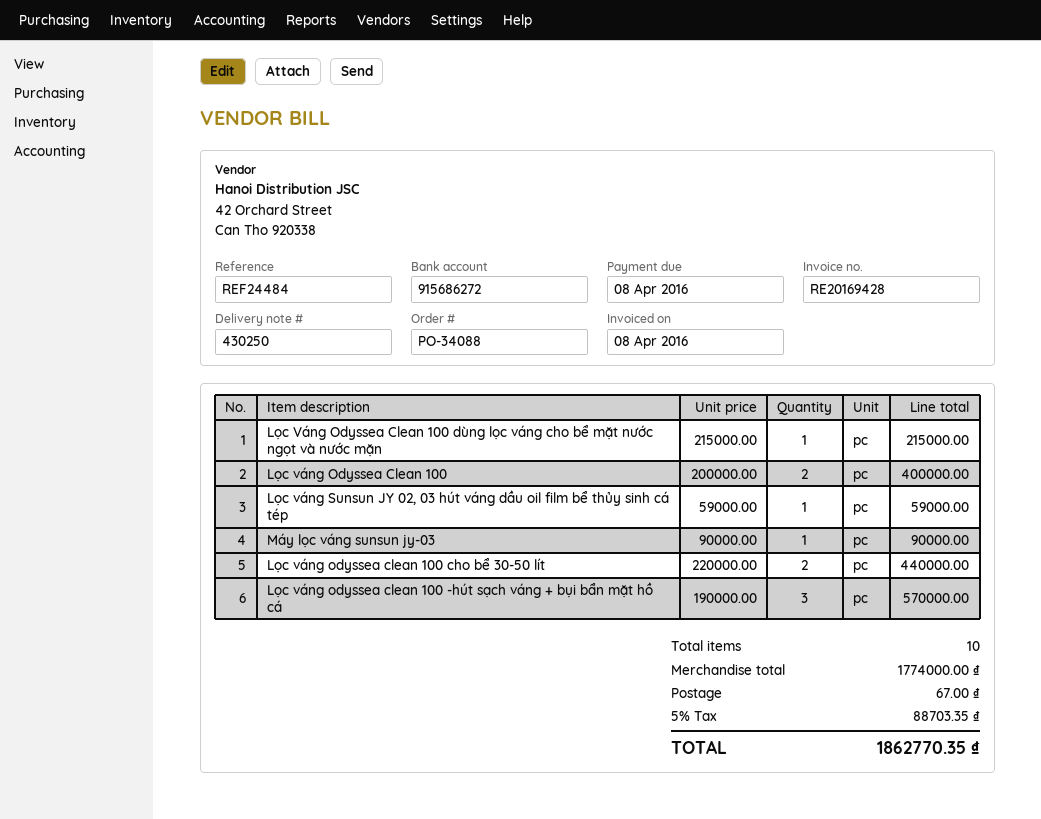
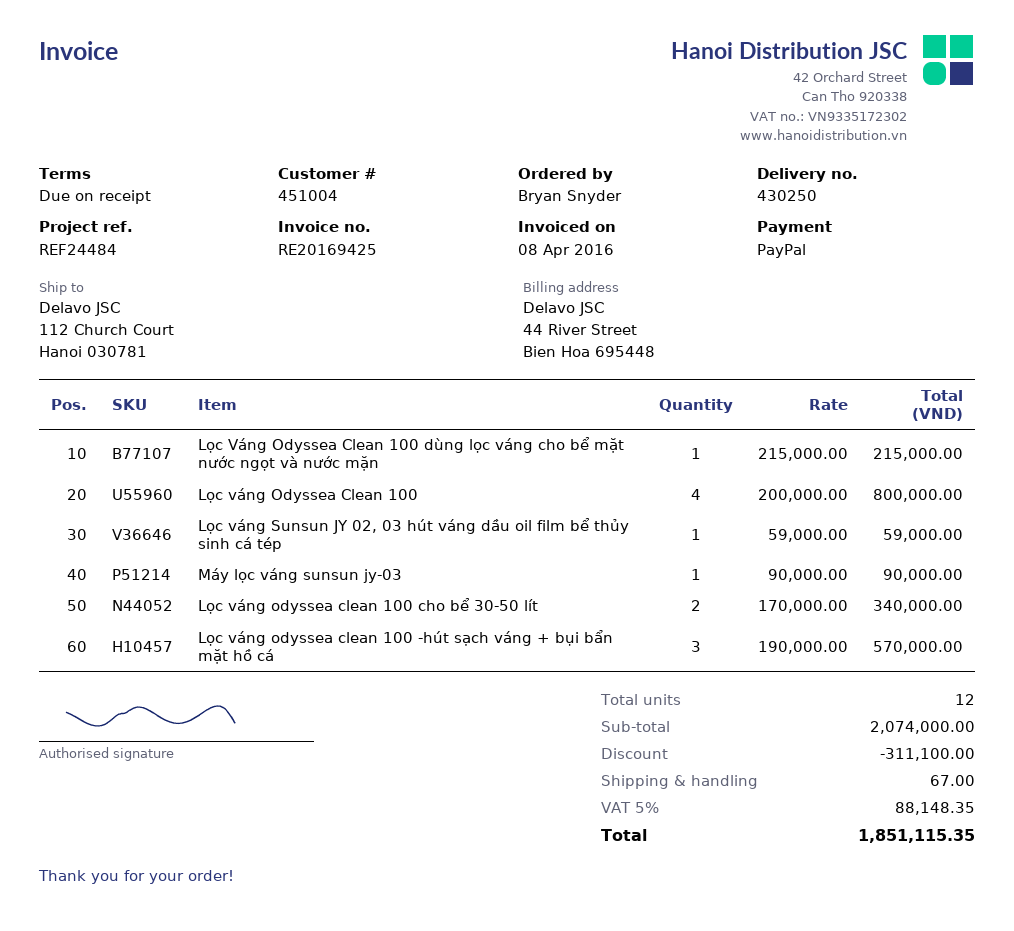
invoice number: RE20169428 -> RE20169425
Lọc váng Odyssea Clean 100: 2 x 200000.00 = 400000.00 -> 4 x 200000.00 = 800000.00
Lọc váng odyssea clean 100 cho bể 30-50 lít: 2 x 220000.00 = 440000.00 -> 2 x 170000.00 = 340000.00
total quantity: 10 -> 12
subtotal: 1774000.00 -> 2074000.00
discount: none -> 311100.00
tax: 5% = 88703.35 -> 5% = 88148.35
total: 1862770.35 -> 1851115.35

